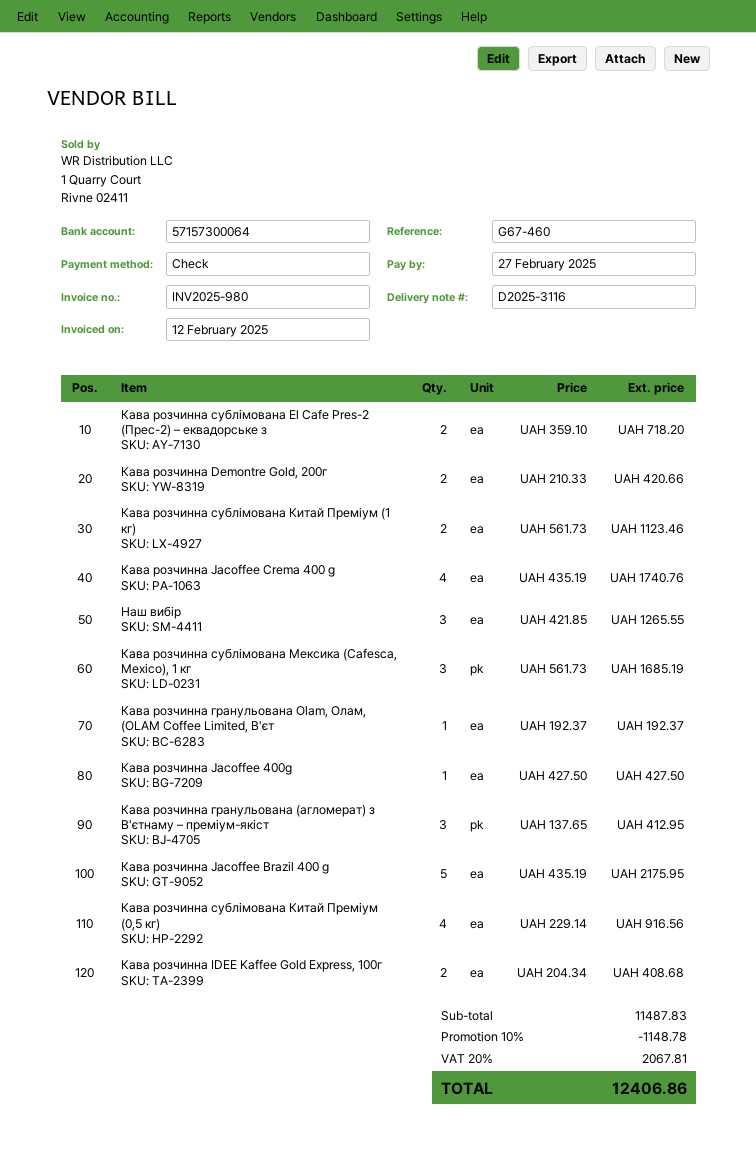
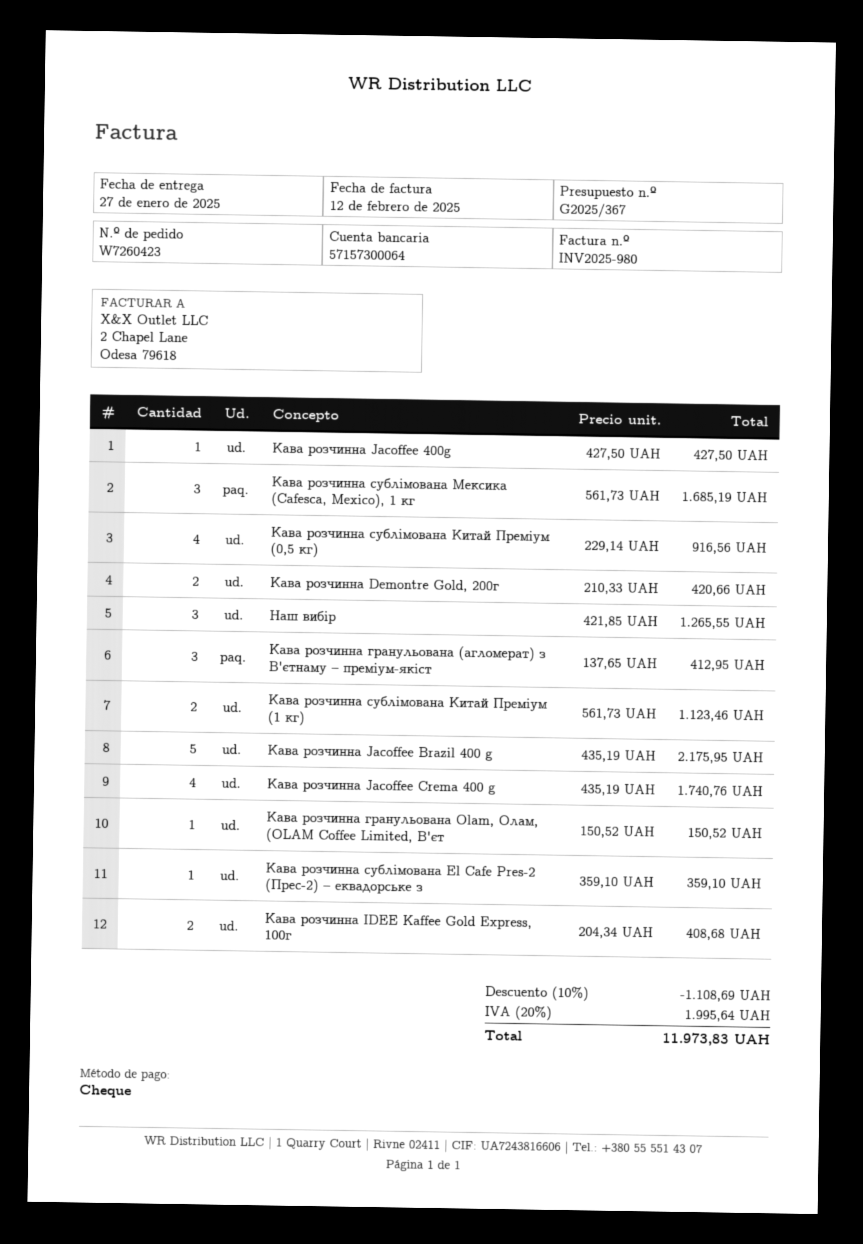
Кава розчинна сублімована El Cafe Pres-2 (Прес-2) – еквадорське з: 2 x 359.10 = 718.20 -> 1 x 359.10 = 359.10
Кава розчинна гранульована Olam, Олам, (OLAM Coffee Limited, В'єт: 1 x 192.37 = 192.37 -> 1 x 150.52 = 150.52
discount: 10% = 1148.78 -> 10% = 1108.69
tax: 20% = 2067.81 -> 20% = 1995.64
total: 12406.86 -> 11973.83

